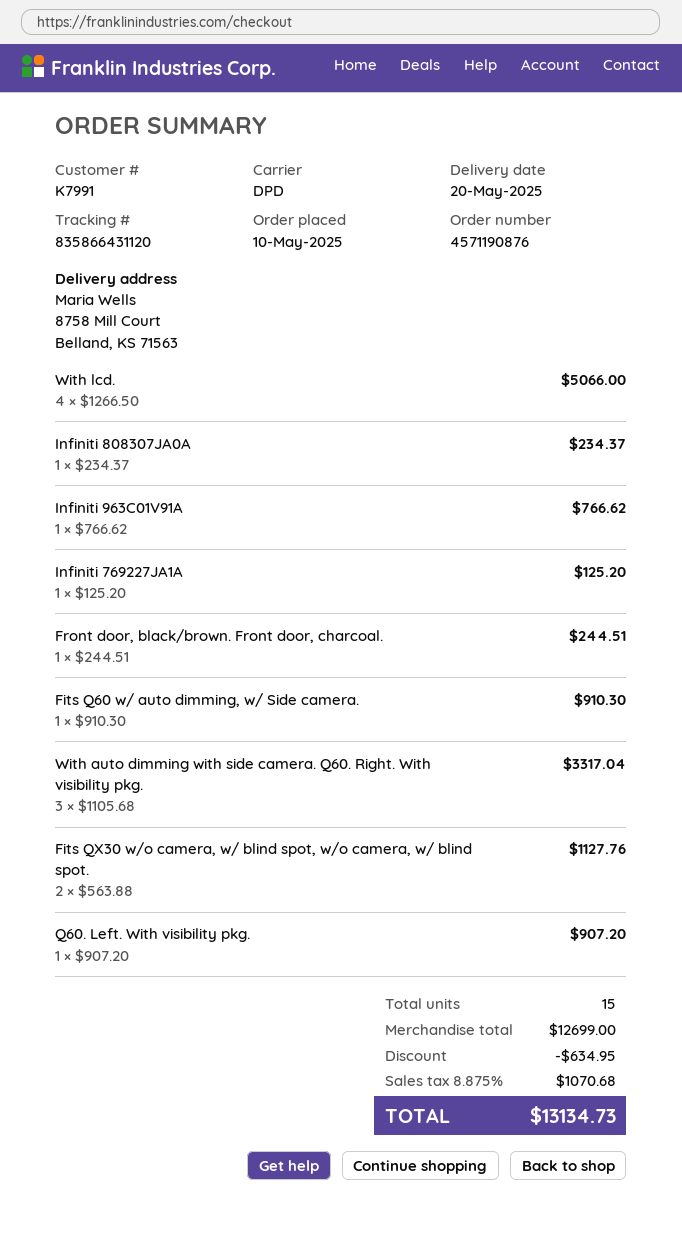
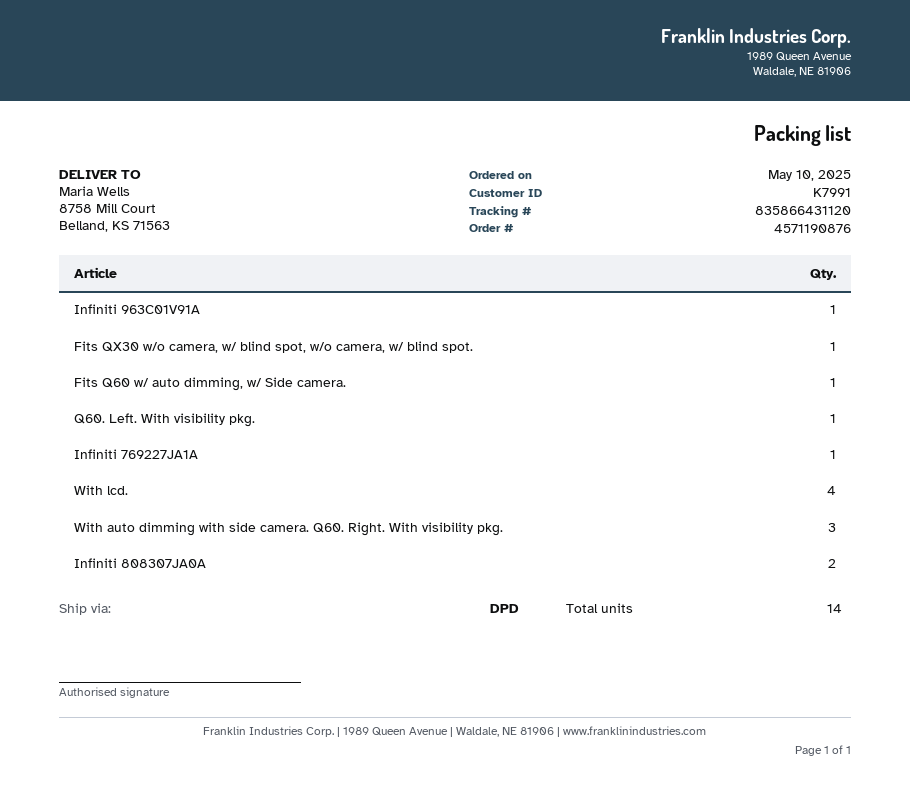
Infiniti 808307JA0A: 1 -> 2
Front door, black/brown. Front door, charcoal.: 1 -> none
Fits QX30 w/o camera, w/ blind spot, w/o camera, w/ blind spot.: 2 -> 1
total quantity: 15 -> 14

